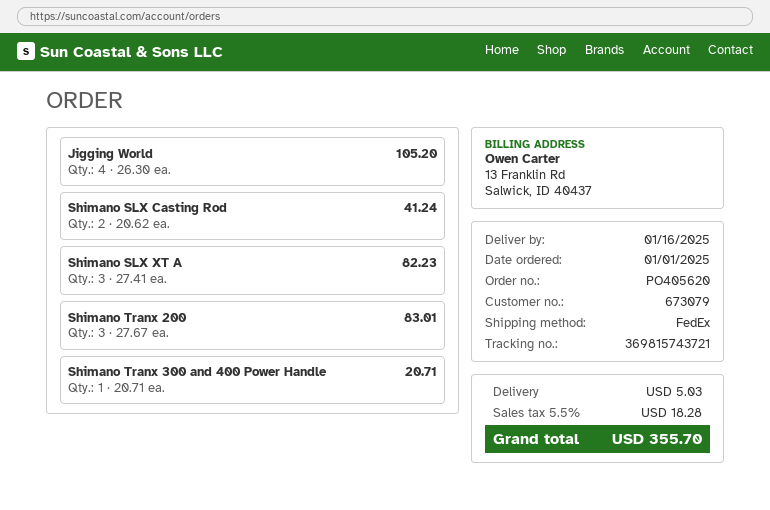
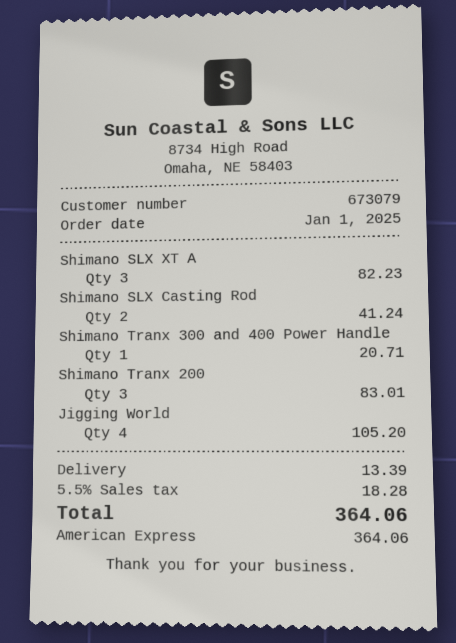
shipping: 5.03 -> 13.39
total: 355.70 -> 364.06

